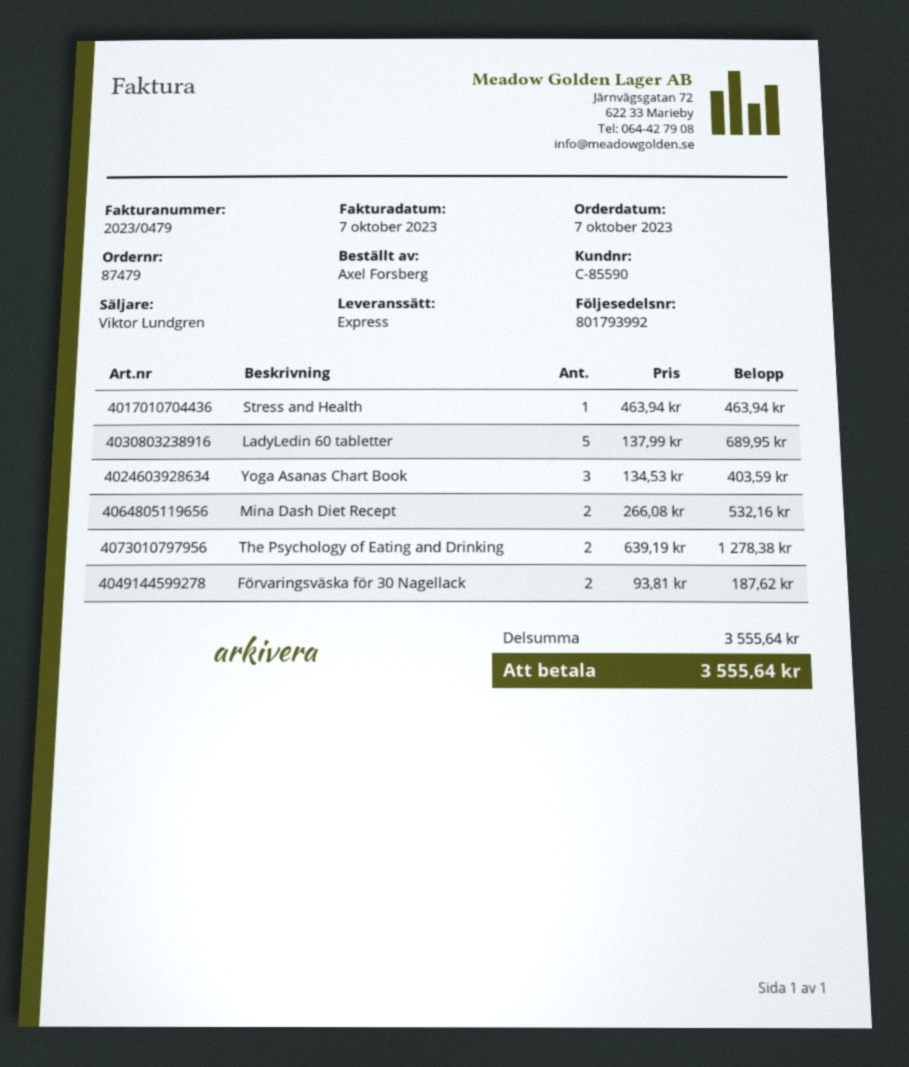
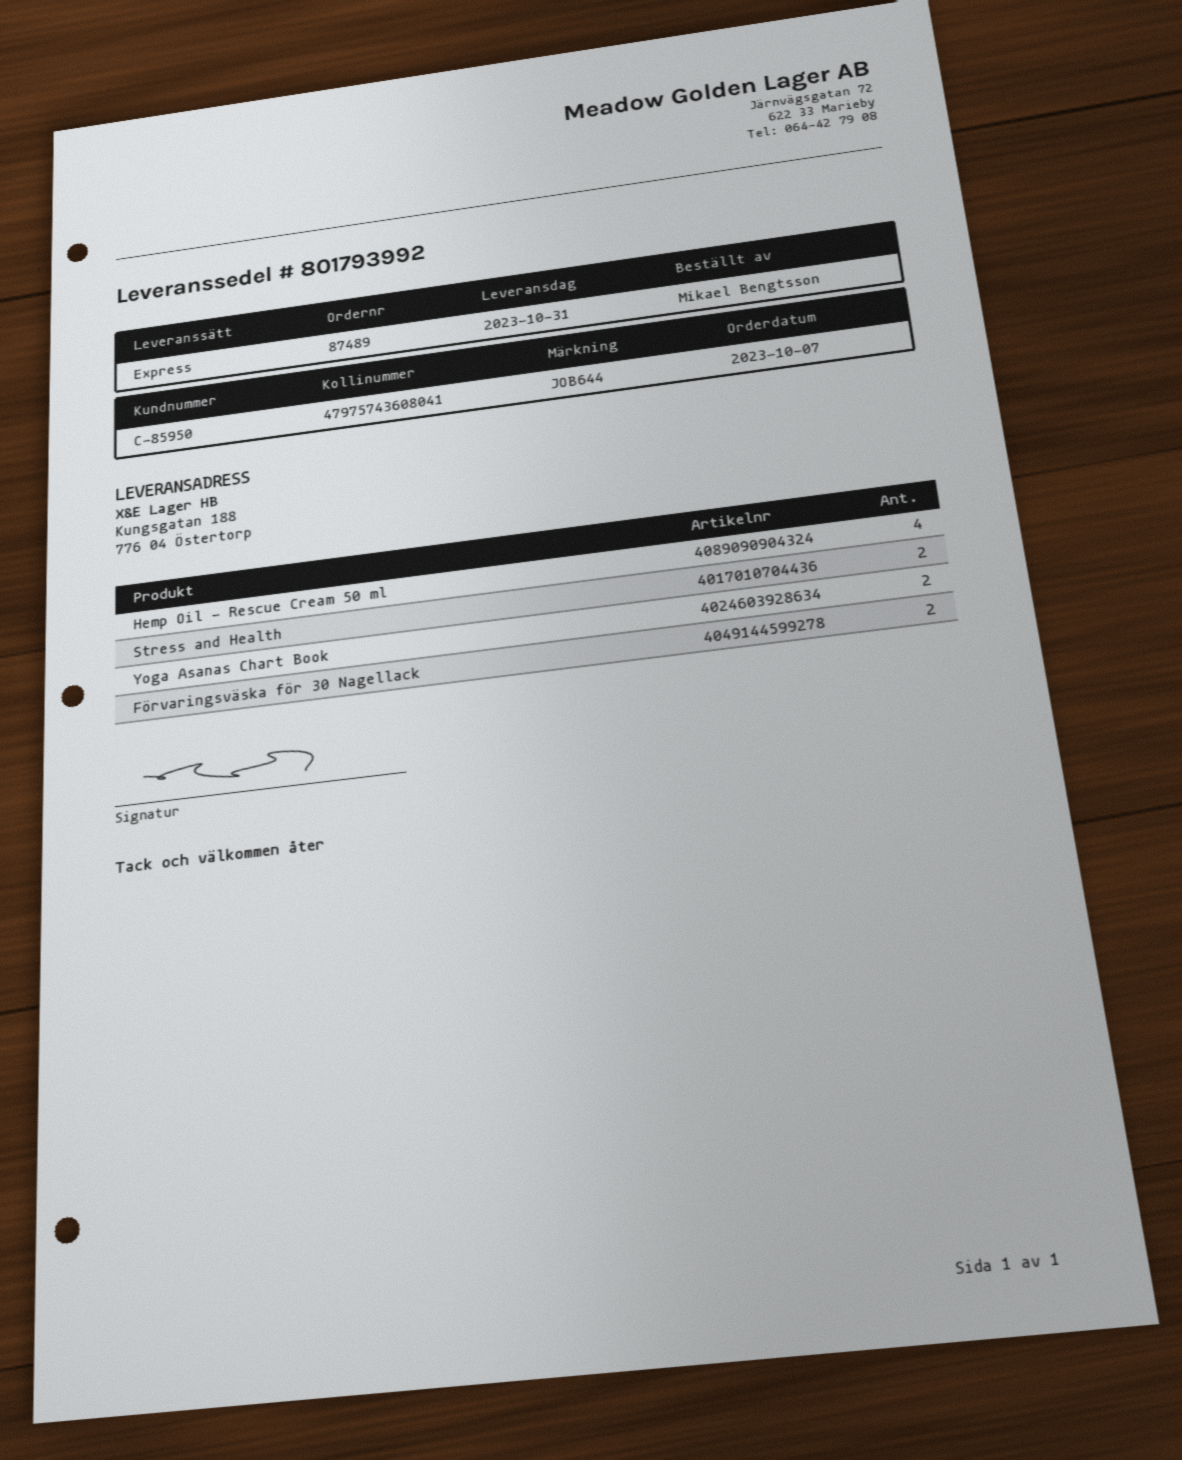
order number: 87479 -> 87489
customer number: C-85590 -> C-85950
ordered by: Axel Forsberg -> Mikael Bengtsson
Stress and Health: 1 -> 2
LadyLedin 60 tabletter: 5 -> none
Yoga Asanas Chart Book: 3 -> 2
Mina Dash Diet Recept: 2 -> none
The Psychology of Eating and Drinking: 2 -> none
Hemp Oil - Rescue Cream 50 ml: none -> 4

